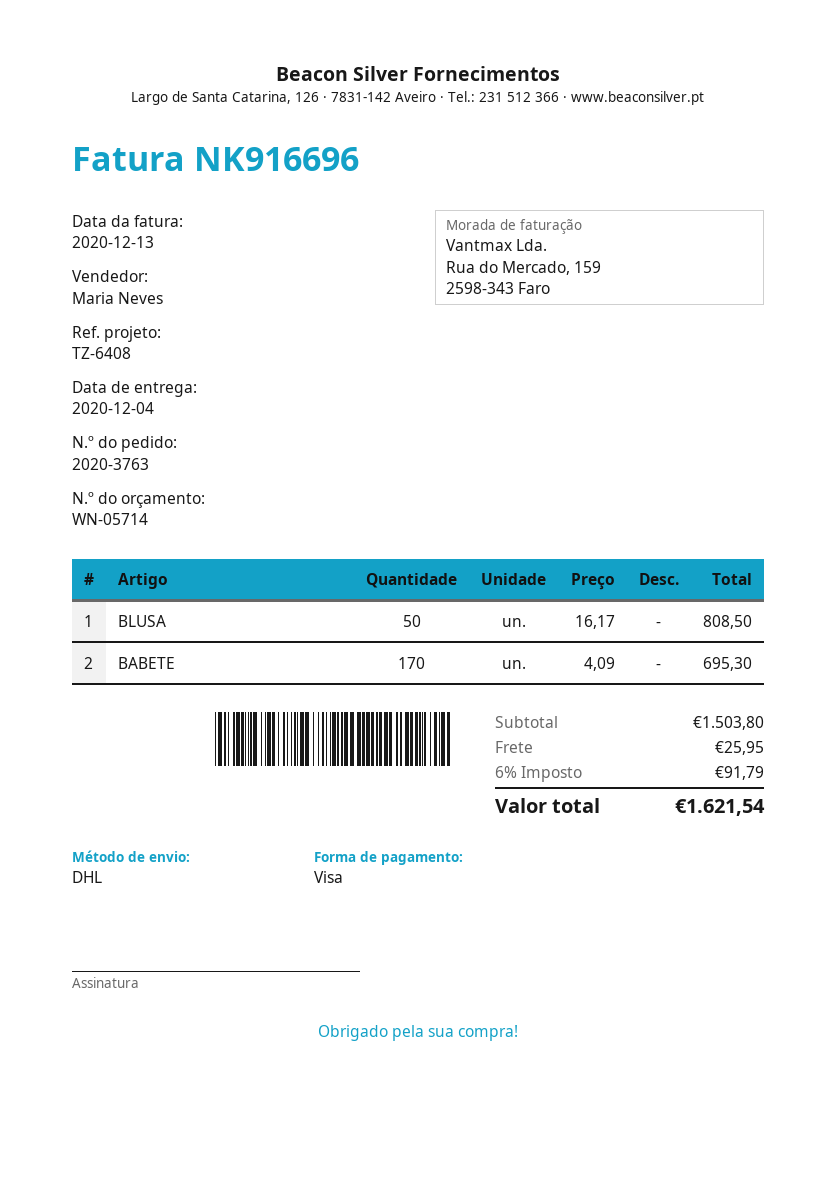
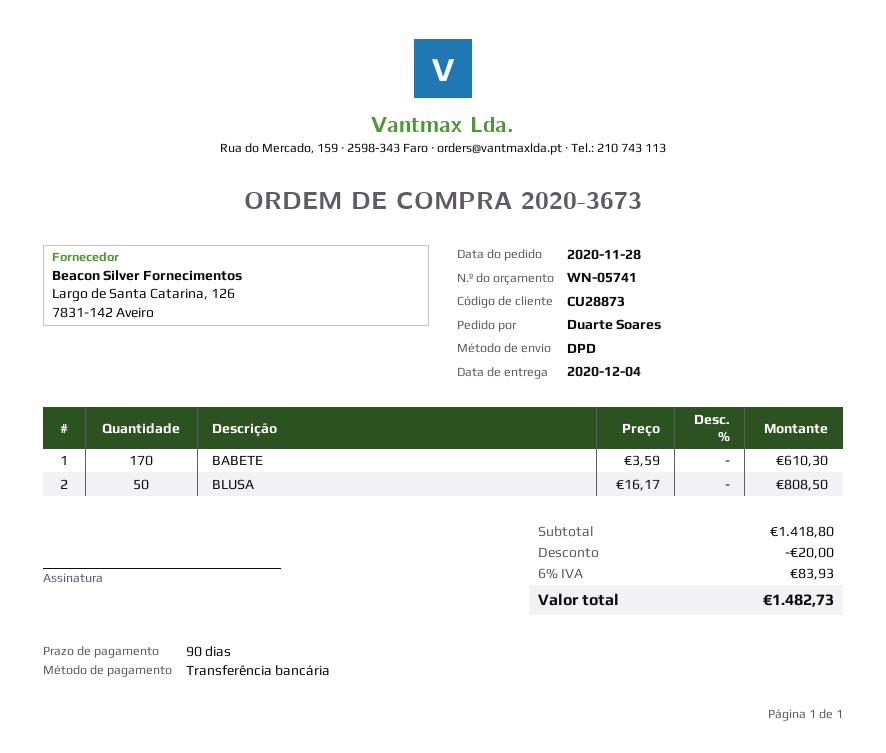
quote number: WN-05714 -> WN-05741
order number: 2020-3763 -> 2020-3673
payment method: Visa -> bank transfer
shipping method: DHL -> DPD
BABETE: 170 x 4.09 = 695.30 -> 170 x 3.59 = 610.30
subtotal: 1503.80 -> 1418.80
discount: none -> 20.00
shipping: 25.95 -> none
tax: 6% = 91.79 -> 6% = 83.93
total: 1621.54 -> 1482.73

